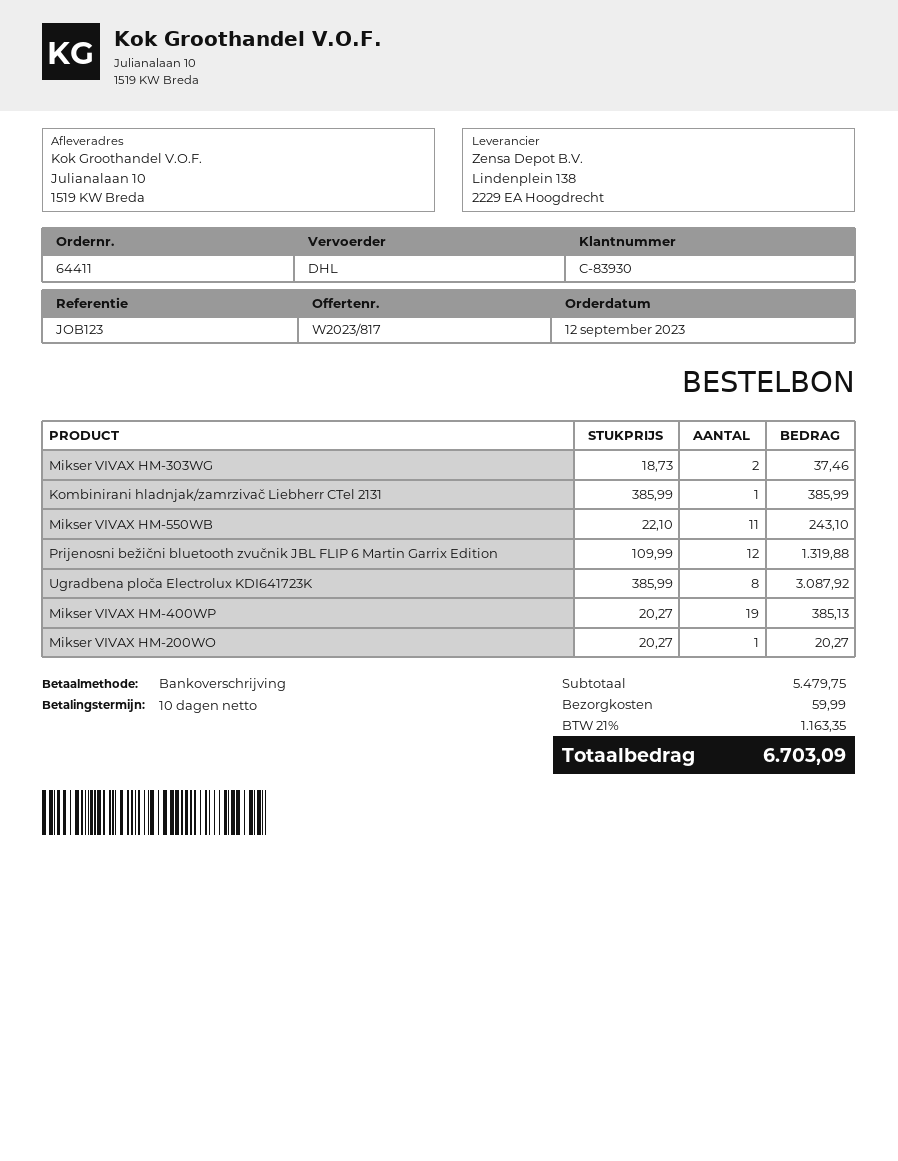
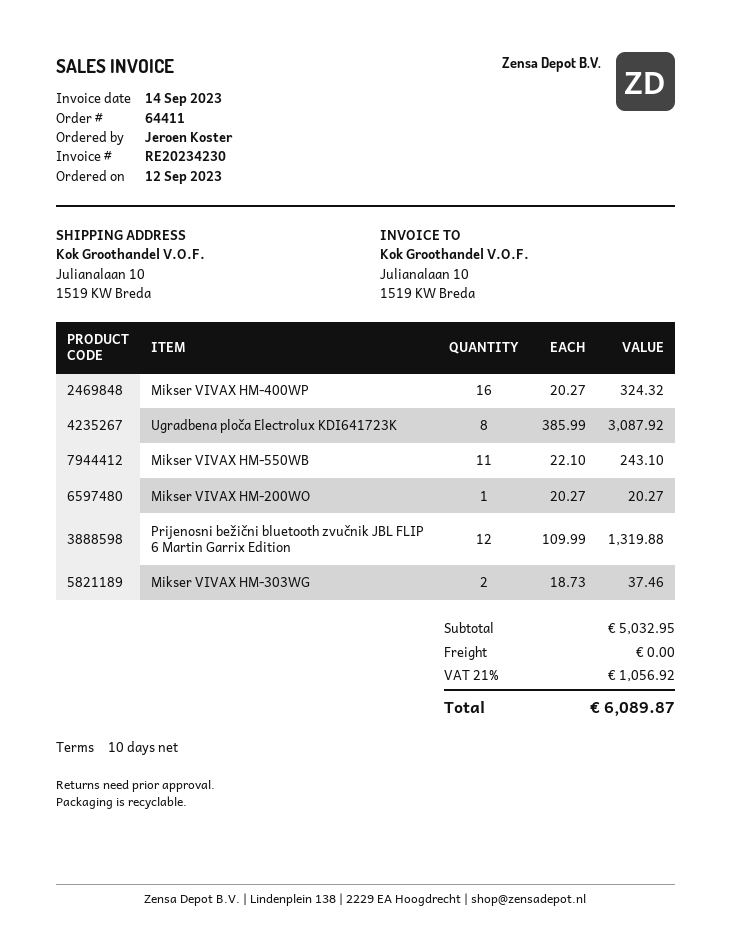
Kombinirani hladnjak/zamrzivač Liebherr CTel 2131: 1 x 385.99 = 385.99 -> none
Mikser VIVAX HM-400WP: 19 x 20.27 = 385.13 -> 16 x 20.27 = 324.32
subtotal: 5479.75 -> 5032.95
shipping: 59.99 -> 0.00
tax: 21% = 1163.35 -> 21% = 1056.92
total: 6703.09 -> 6089.87

